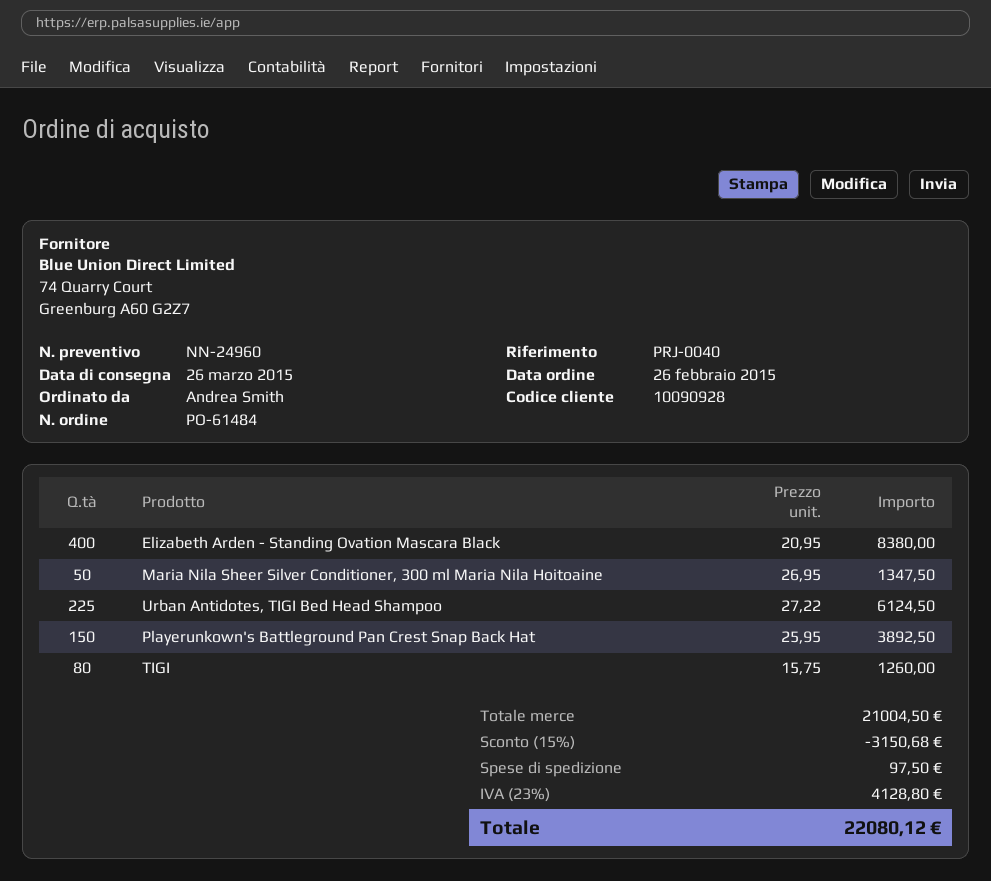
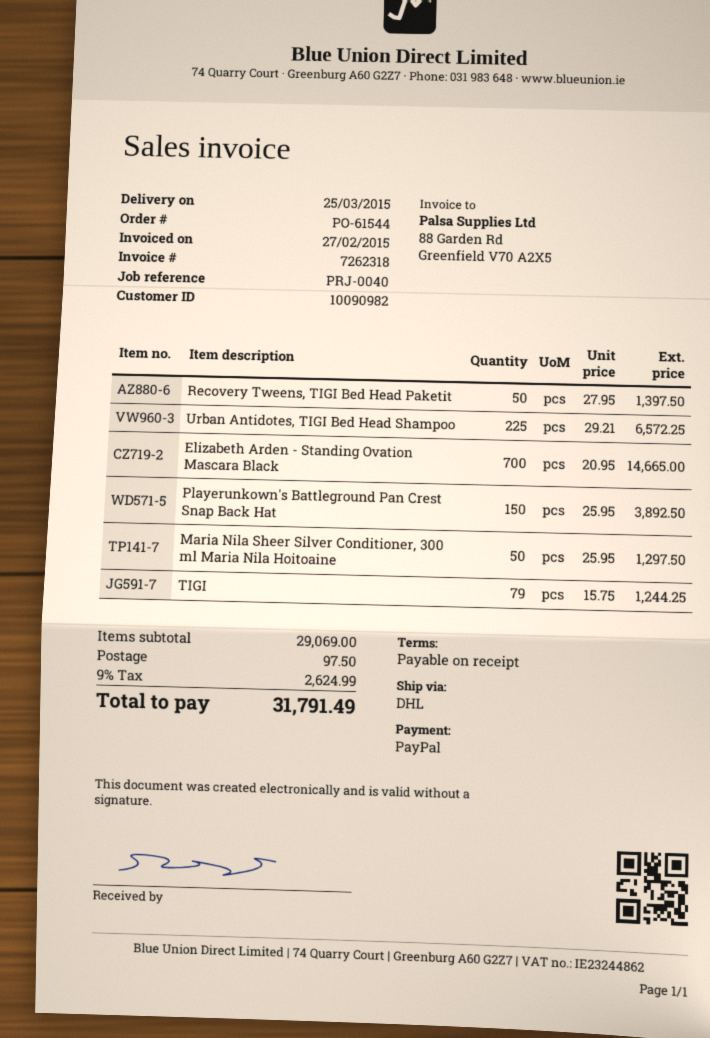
order number: PO-61484 -> PO-61544
delivery date: 2015-03-26 -> 2015-03-25
customer number: 10090928 -> 10090982
Elizabeth Arden - Standing Ovation Mascara Black: 400 x 20.95 = 8380.00 -> 700 x 20.95 = 14665.00
Maria Nila Sheer Silver Conditioner, 300 ml Maria Nila Hoitoaine: 50 x 26.95 = 1347.50 -> 50 x 25.95 = 1297.50
Urban Antidotes, TIGI Bed Head Shampoo: 225 x 27.22 = 6124.50 -> 225 x 29.21 = 6572.25
TIGI: 80 x 15.75 = 1260.00 -> 79 x 15.75 = 1244.25
Recovery Tweens, TIGI Bed Head Paketit: none -> 50 x 27.95 = 1397.50
subtotal: 21004.50 -> 29069.00
discount: 15% = 3150.68 -> none
tax: 23% = 4128.80 -> 9% = 2624.99
total: 22080.12 -> 31791.49

